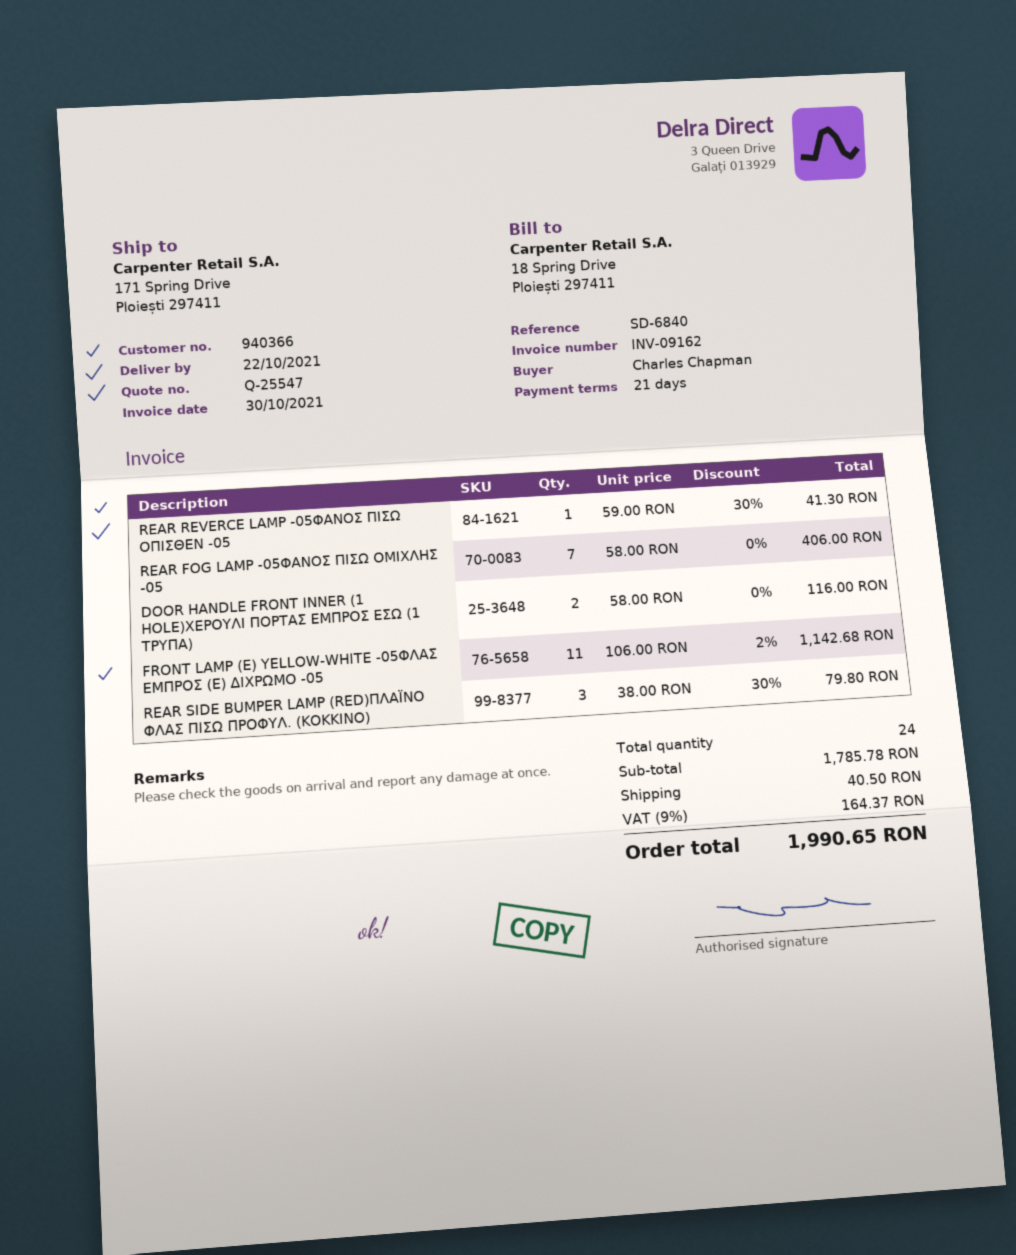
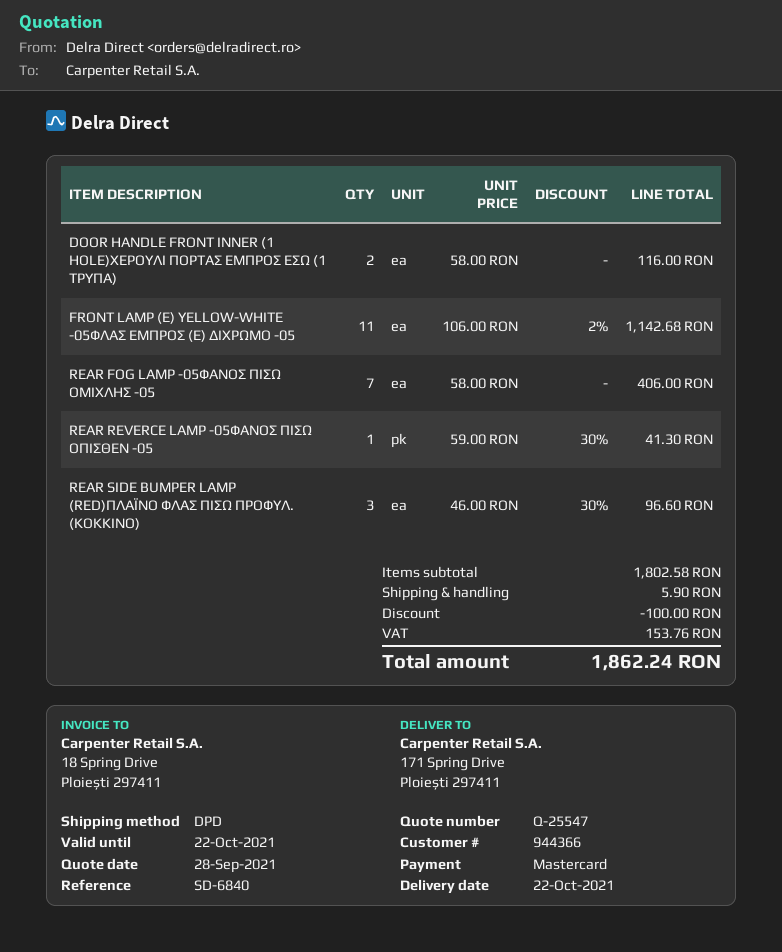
customer number: 940366 -> 944366
REAR SIDE BUMPER LAMP (RED)ΠΛΑΪΝΟ ΦΛΑΣ ΠΙΣΩ ΠΡΟΦΥΛ. (ΚΟΚΚΙΝΟ): 3 x 38.00 - 30% = 79.80 -> 3 x 46.00 - 30% = 96.60
subtotal: 1785.78 -> 1802.58
discount: none -> 100.00
shipping: 40.50 -> 5.90
tax: 164.37 -> 153.76
total: 1990.65 -> 1862.24

